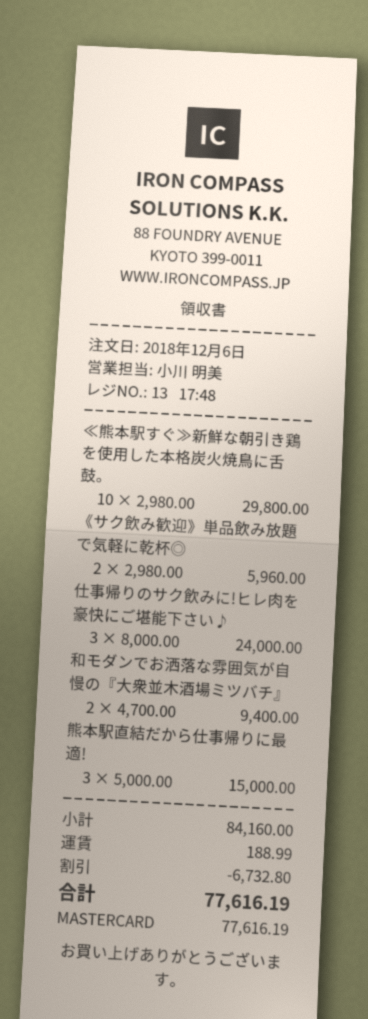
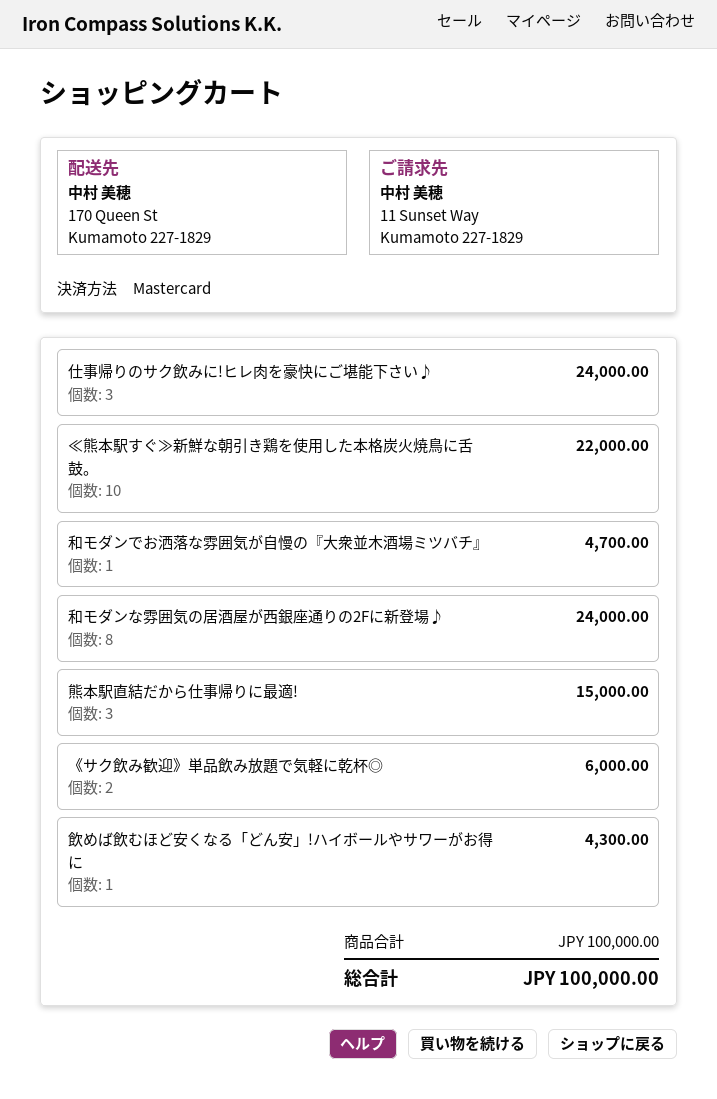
≪熊本駅すぐ≫新鮮な朝引き鶏を使用した本格炭火焼鳥に舌鼓。: 10 for 29800.00 -> 10 for 22000.00
《サク飲み歓迎》単品飲み放題で気軽に乾杯◎: 2 for 5960.00 -> 2 for 6000.00
和モダンでお洒落な雰囲気が自慢の『大衆並木酒場ミツバチ』: 2 for 9400.00 -> 1 for 4700.00
和モダンな雰囲気の居酒屋が西銀座通りの2Fに新登場♪: none -> 8 for 24000.00
飲めば飲むほど安くなる「どん安」!ハイボールやサワーがお得に: none -> 1 for 4300.00
subtotal: 84160.00 -> 100000.00
discount: 6732.80 -> none
shipping: 188.99 -> none
total: 77616.19 -> 100000.00

